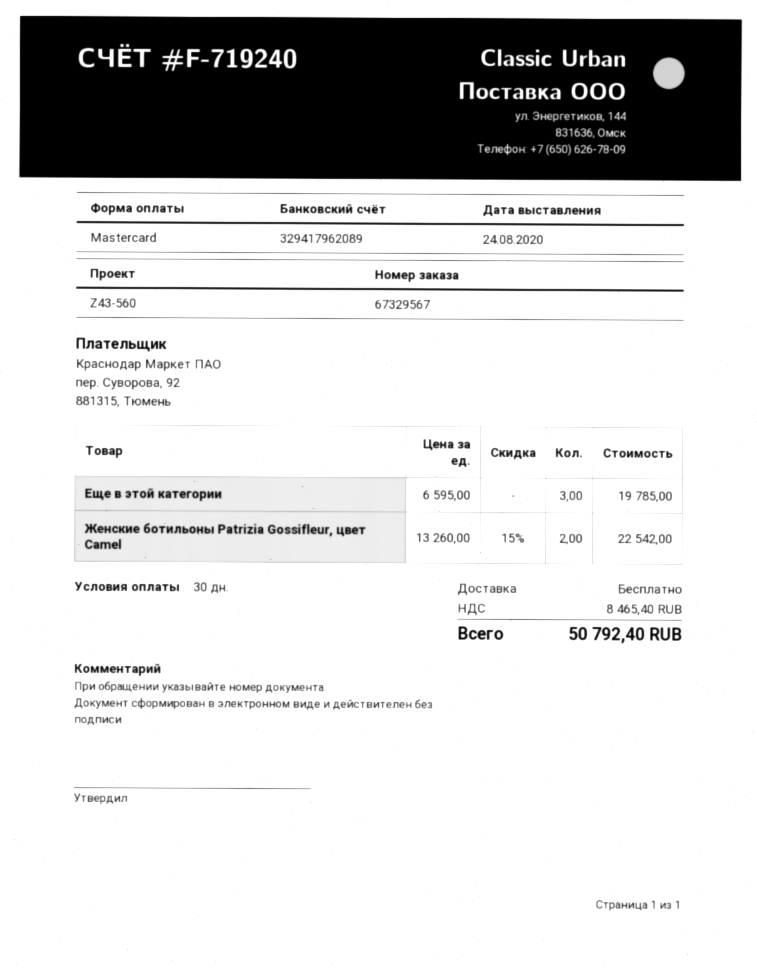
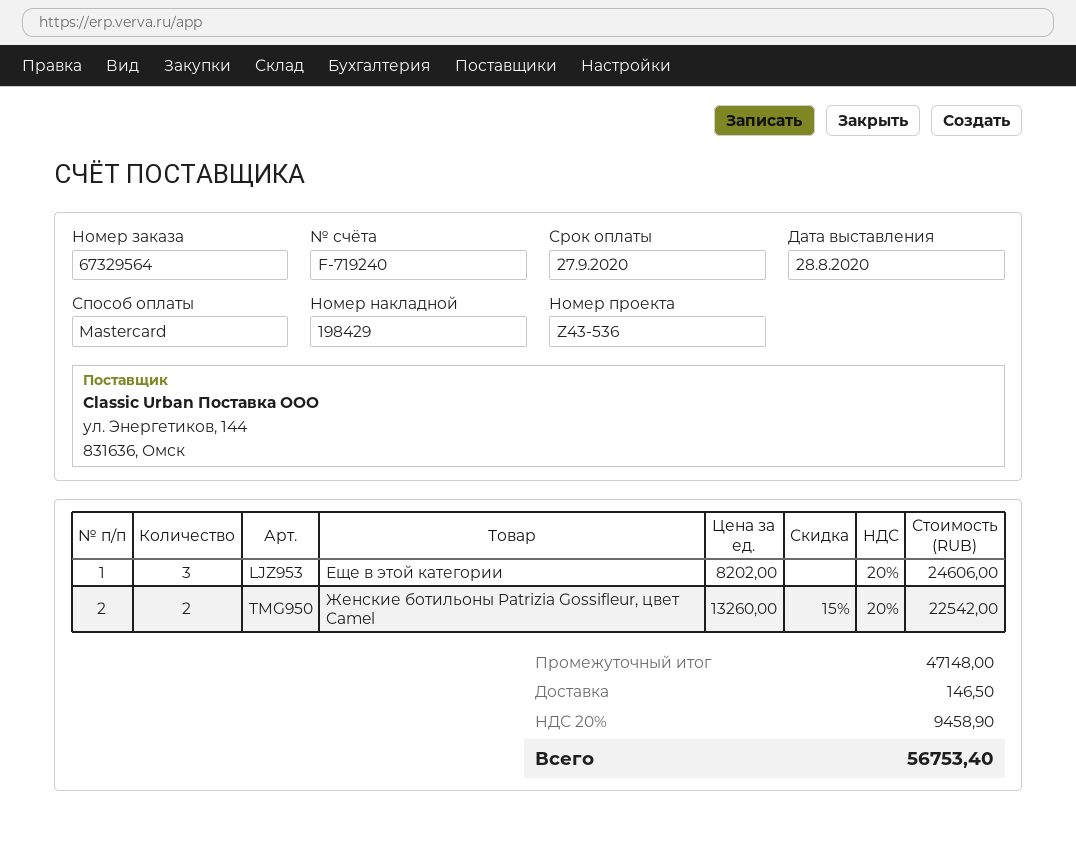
order number: 67329567 -> 67329564
invoice date: 2020-08-24 -> 2020-08-28
reference: Z43-560 -> Z43-536
Еще в этой категории: 3 x 6595.00 = 19785.00 -> 3 x 8202.00 = 24606.00
shipping: 0.00 -> 146.50
tax: 8465.40 -> 9458.90
total: 50792.40 -> 56753.40

